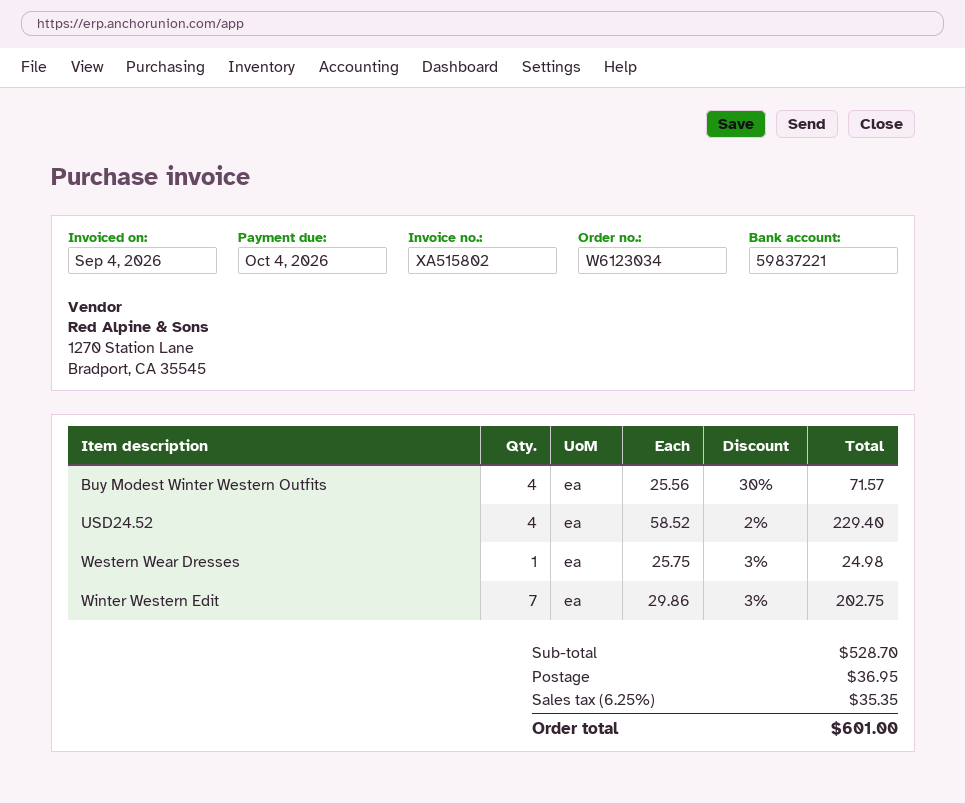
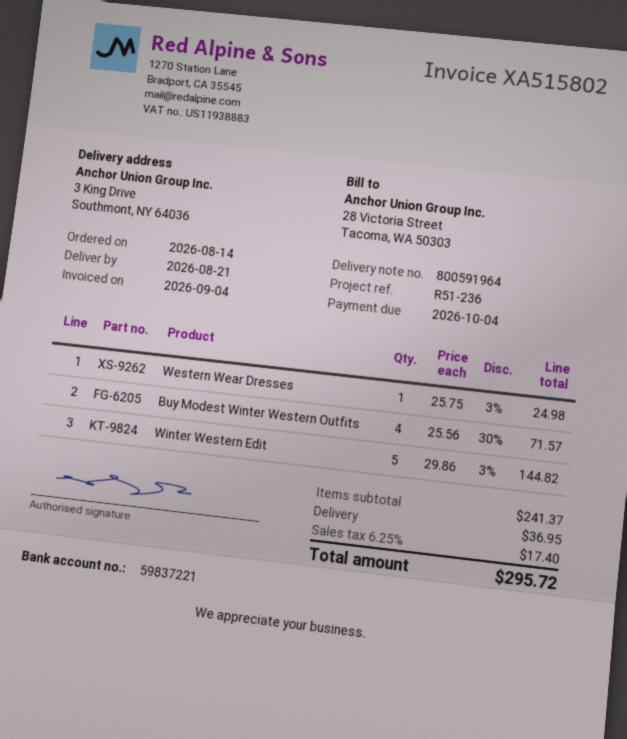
USD24.52: 4 x 58.52 - 2% = 229.40 -> none
Winter Western Edit: 7 x 29.86 - 3% = 202.75 -> 5 x 29.86 - 3% = 144.82
subtotal: 528.70 -> 241.37
tax: 6.25% = 35.35 -> 6.25% = 17.40
total: 601.00 -> 295.72

